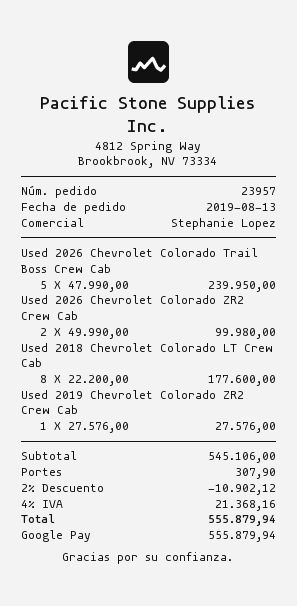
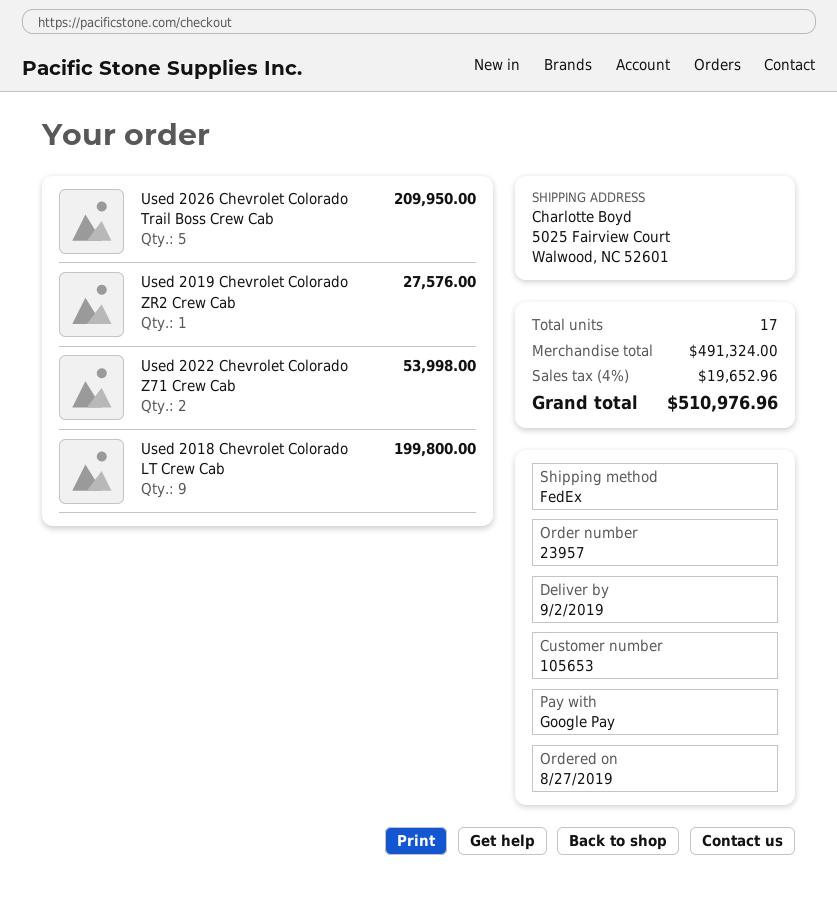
order date: 2019-08-13 -> 2019-08-27
Used 2026 Chevrolet Colorado Trail Boss Crew Cab: 5 for 239950.00 -> 5 for 209950.00
Used 2026 Chevrolet Colorado ZR2 Crew Cab: 2 for 99980.00 -> none
Used 2018 Chevrolet Colorado LT Crew Cab: 8 for 177600.00 -> 9 for 199800.00
Used 2022 Chevrolet Colorado Z71 Crew Cab: none -> 2 for 53998.00
subtotal: 545106.00 -> 491324.00
discount: 2% = 10902.12 -> none
shipping: 307.90 -> none
tax: 4% = 21368.16 -> 4% = 19652.96
total: 555879.94 -> 510976.96

